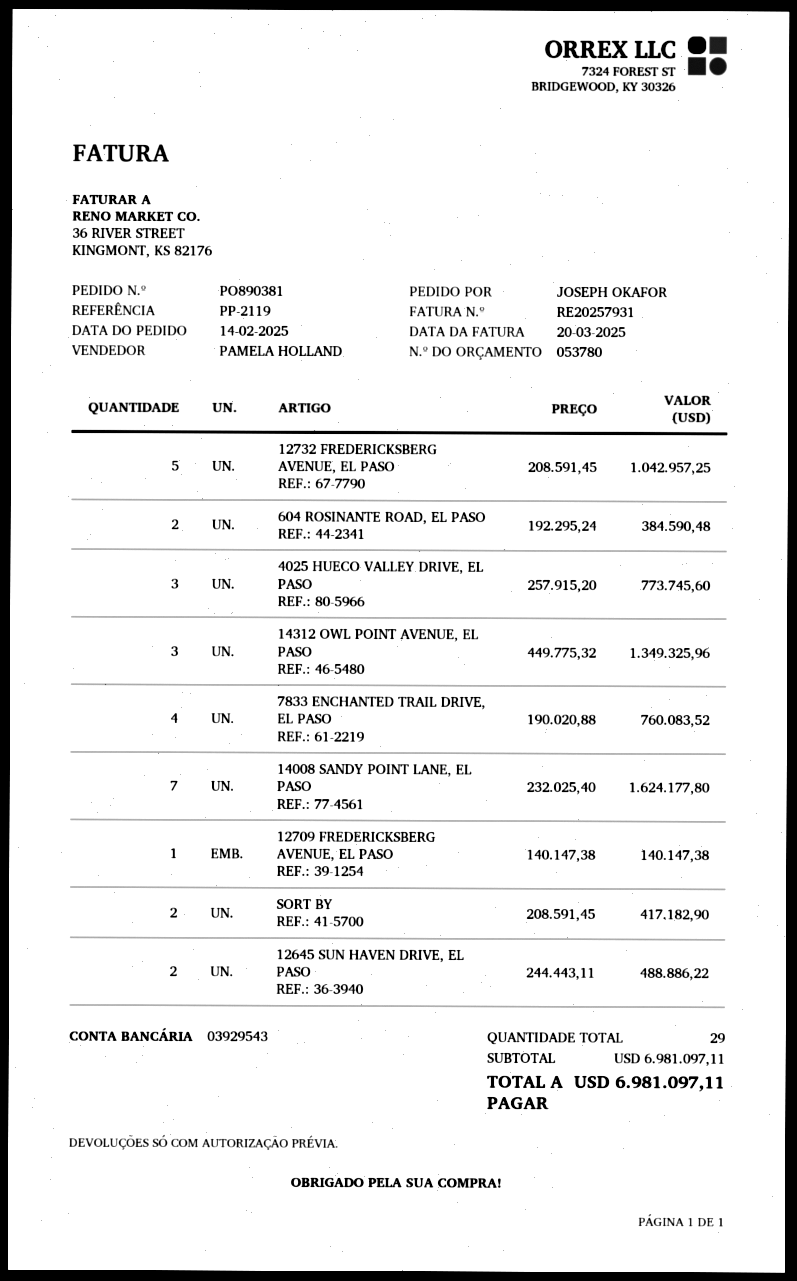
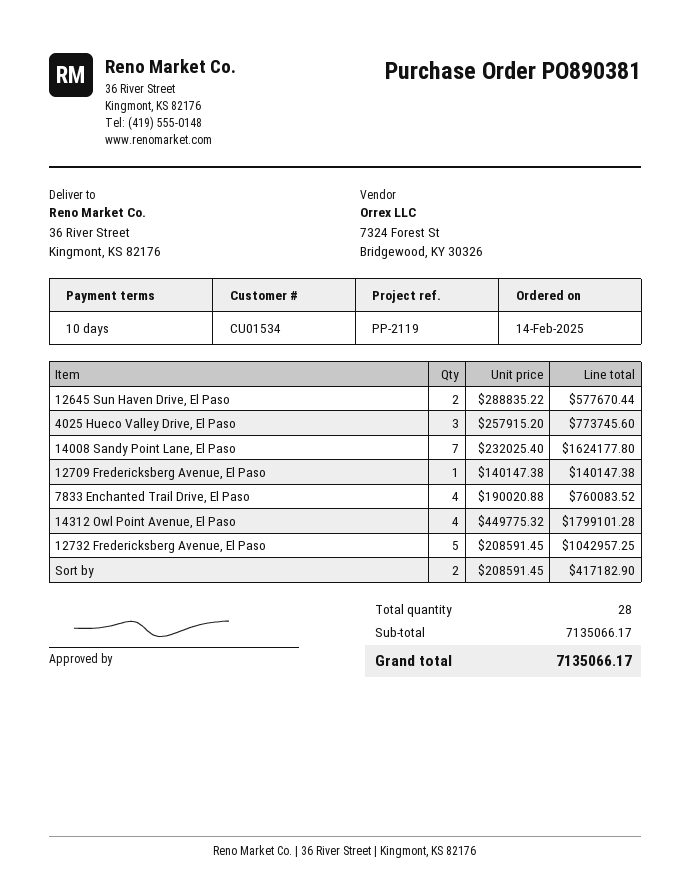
604 ROSINANTE ROAD, EL PASO: 2 x 192295.24 = 384590.48 -> none
14312 OWL POINT AVENUE, EL PASO: 3 x 449775.32 = 1349325.96 -> 4 x 449775.32 = 1799101.28
12645 SUN HAVEN DRIVE, EL PASO: 2 x 244443.11 = 488886.22 -> 2 x 288835.22 = 577670.44
total quantity: 29 -> 28
subtotal: 6981097.11 -> 7135066.17
total: 6981097.11 -> 7135066.17

